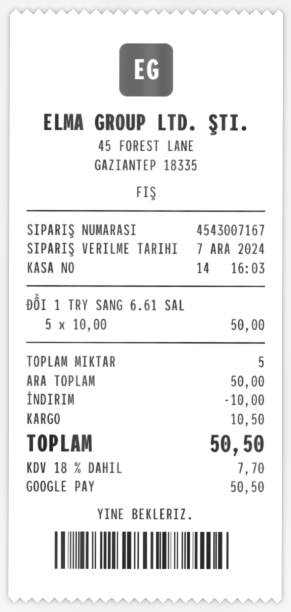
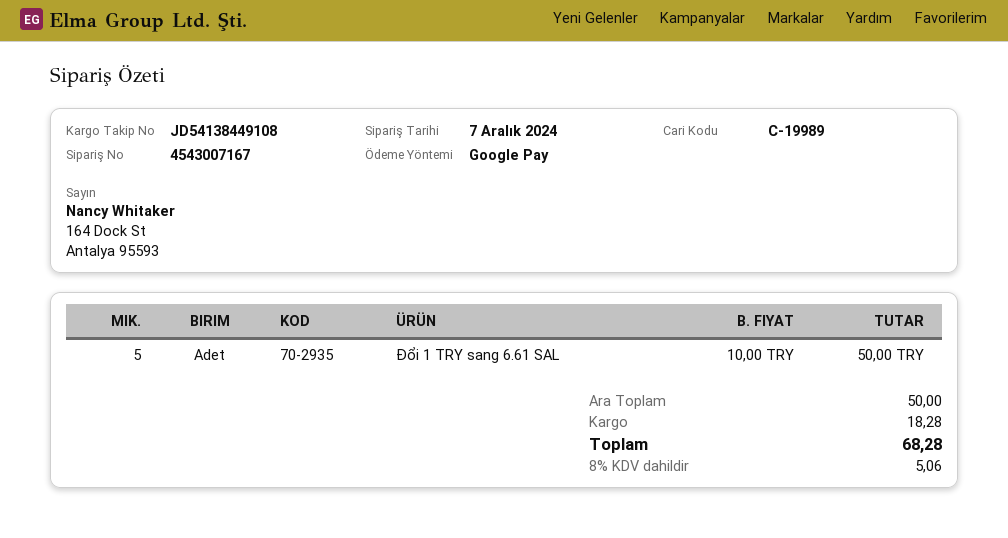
discount: 10.00 -> none
shipping: 10.50 -> 18.28
tax: 18% = 7.70 -> 8% = 5.06
total: 50.50 -> 68.28

